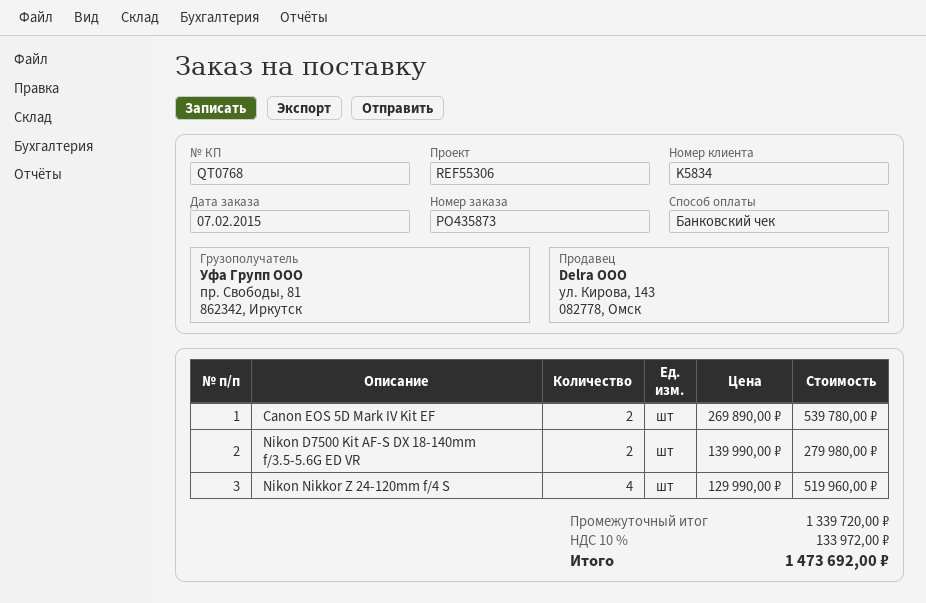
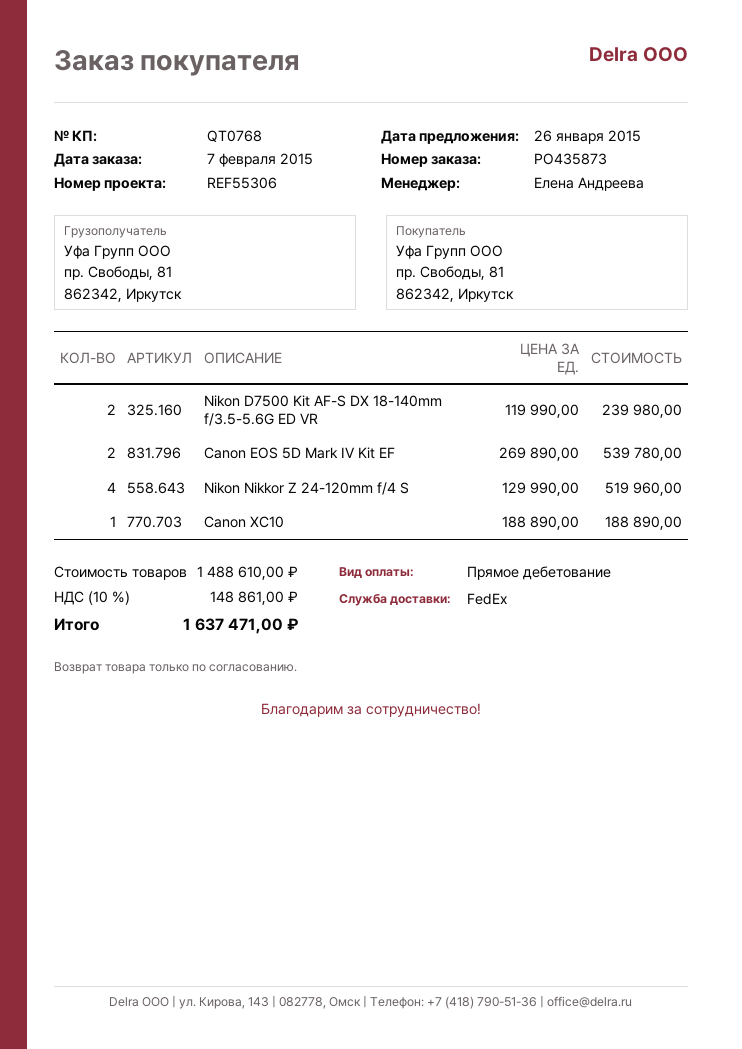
payment method: cheque -> direct debit
Nikon D7500 Kit AF-S DX 18-140mm f/3.5-5.6G ED VR: 2 x 139990.00 = 279980.00 -> 2 x 119990.00 = 239980.00
Canon XC10: none -> 1 x 188890.00 = 188890.00
subtotal: 1339720.00 -> 1488610.00
tax: 10% = 133972.00 -> 10% = 148861.00
total: 1473692.00 -> 1637471.00

